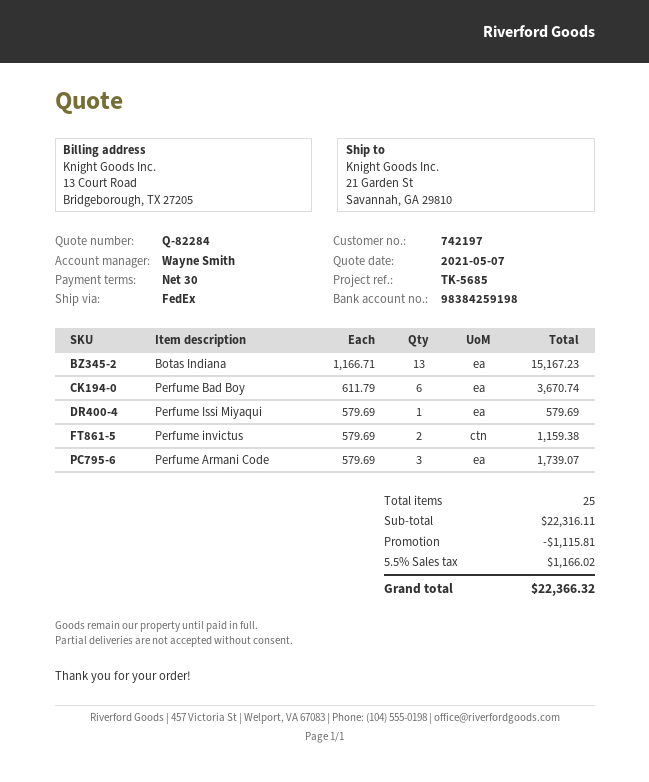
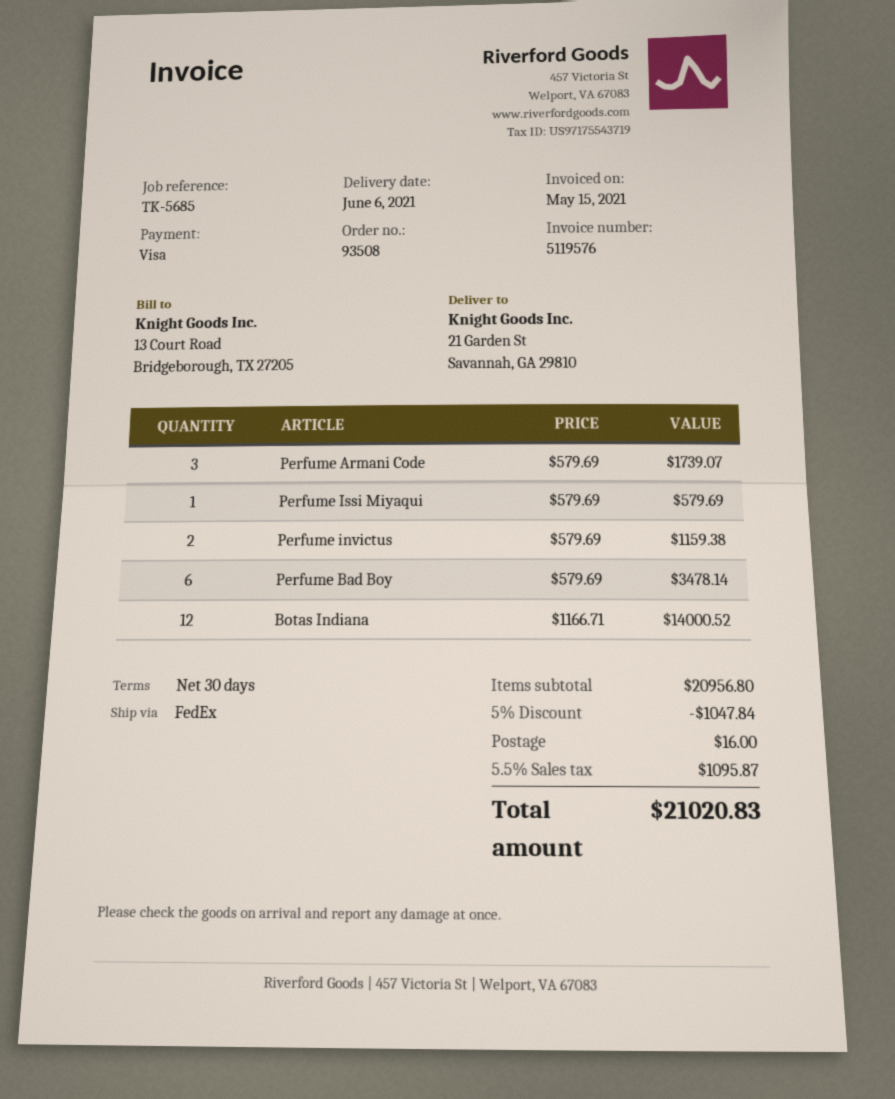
Botas Indiana: 13 x 1166.71 = 15167.23 -> 12 x 1166.71 = 14000.52
Perfume Bad Boy: 6 x 611.79 = 3670.74 -> 6 x 579.69 = 3478.14
subtotal: 22316.11 -> 20956.80
discount: 1115.81 -> 1047.84
shipping: none -> 16.00
tax: 5.5% = 1166.02 -> 5.5% = 1095.87
total: 22366.32 -> 21020.83

